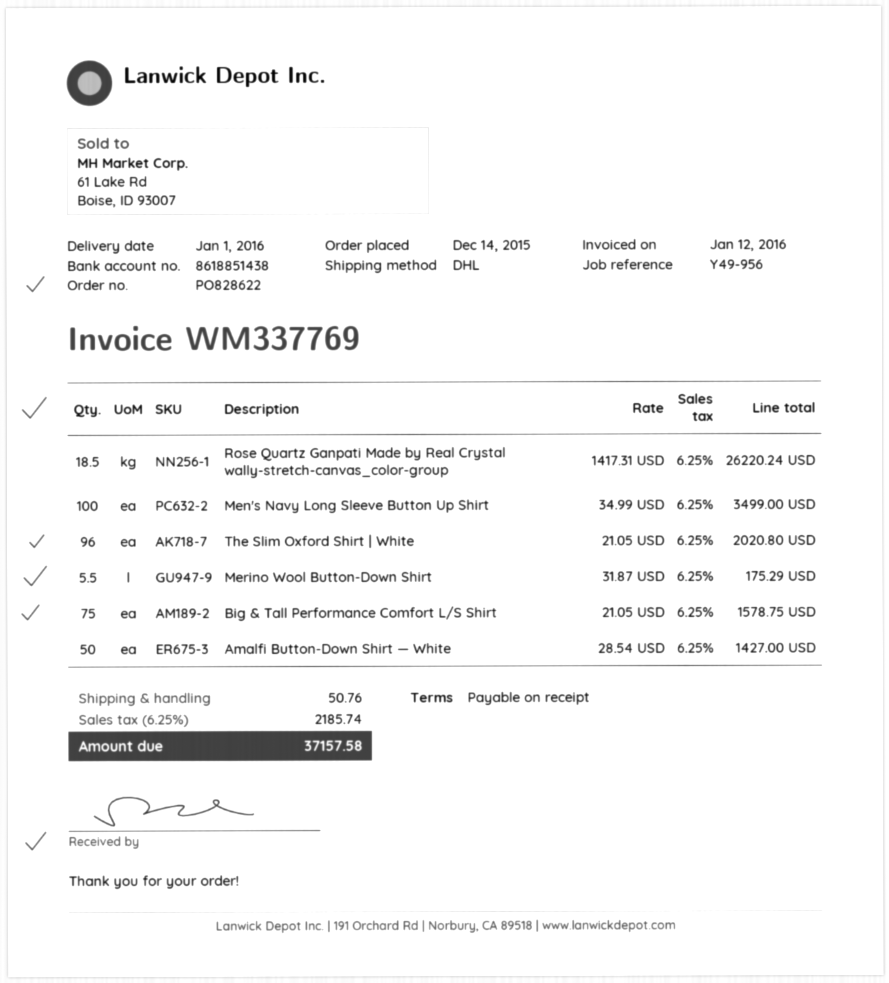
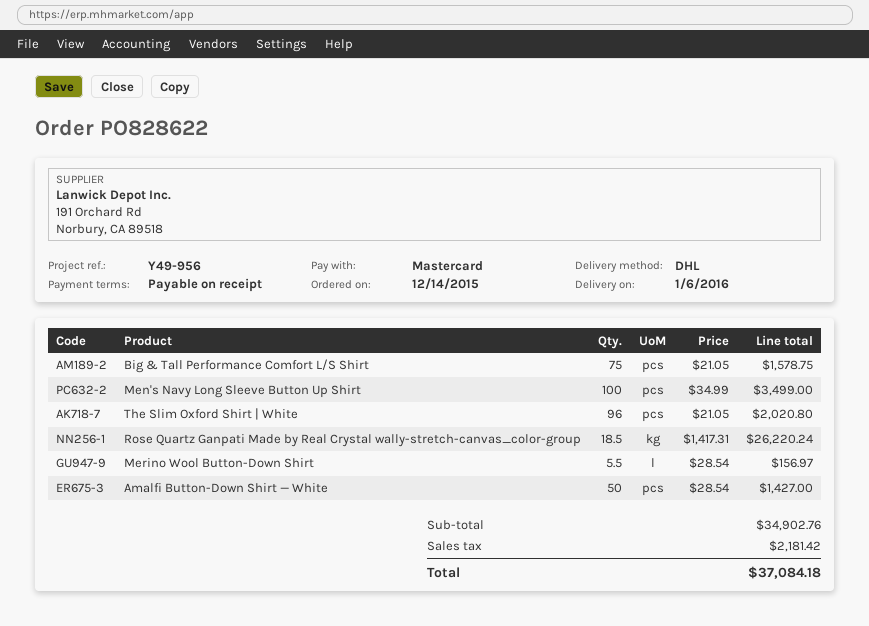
delivery date: 2016-01-01 -> 2016-01-06
Merino Wool Button-Down Shirt: 5.5 x 31.87 = 175.29 -> 5.5 x 28.54 = 156.97
shipping: 50.76 -> none
tax: 2185.74 -> 2181.42
total: 37157.58 -> 37084.18

